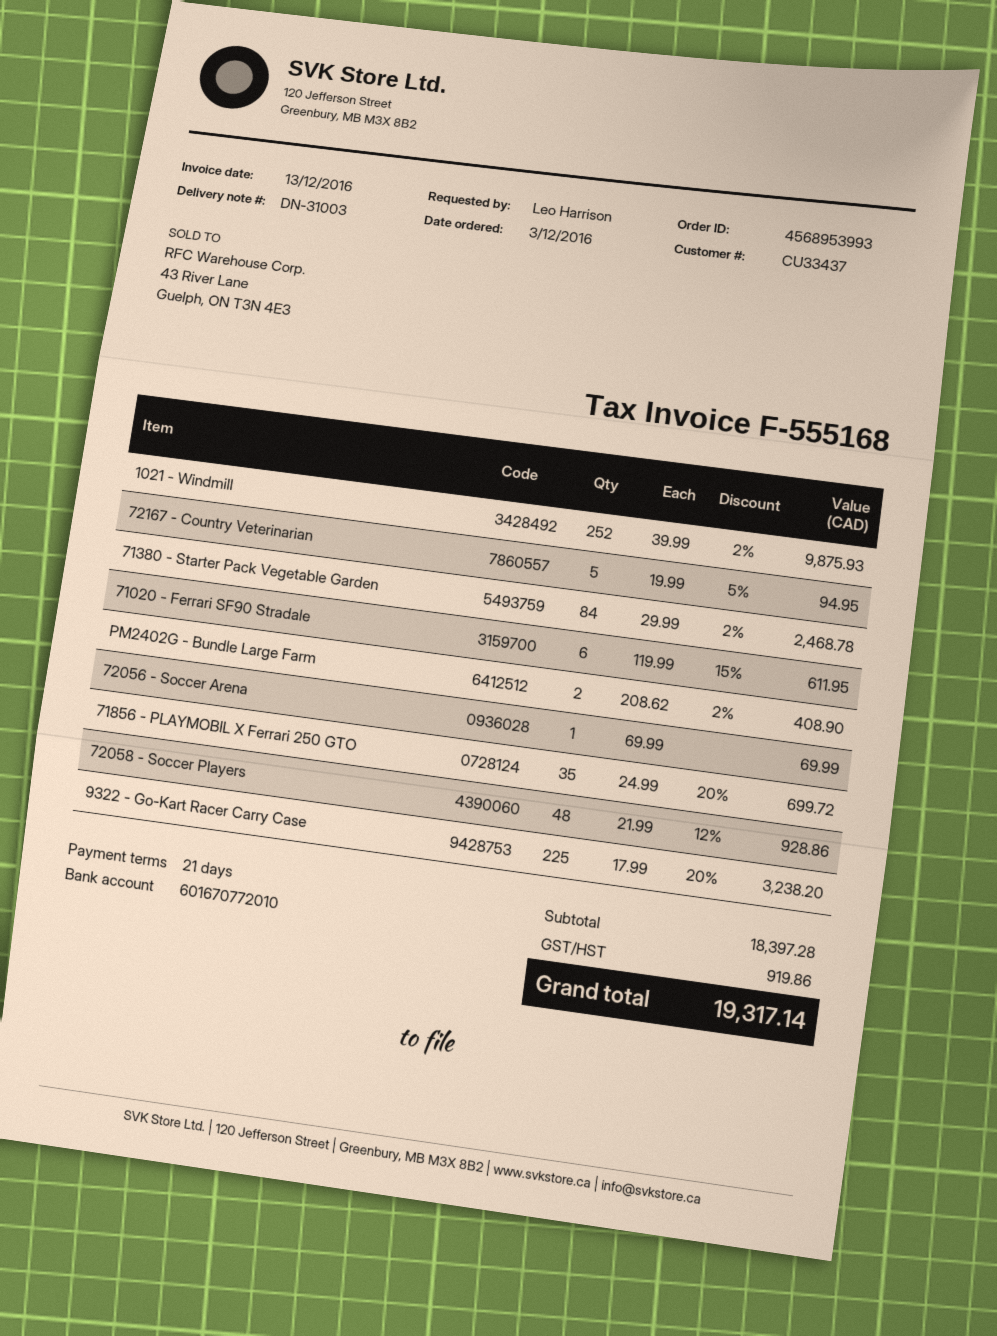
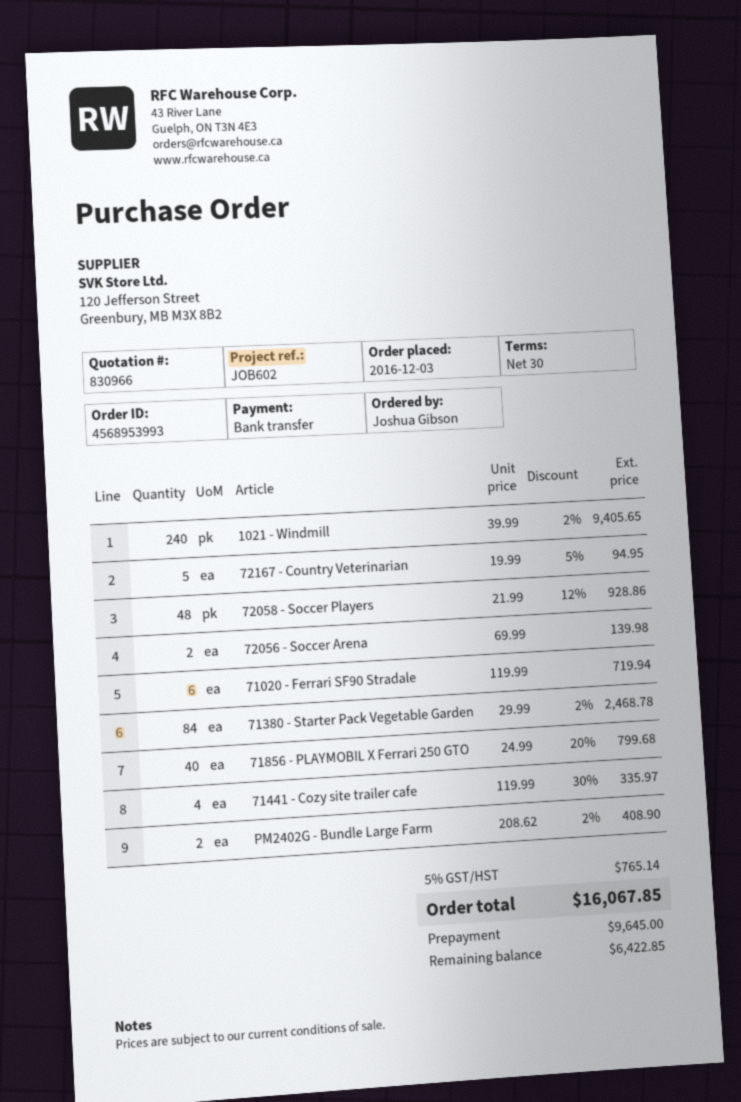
payment terms: 21 days -> 30 days
ordered by: Leo Harrison -> Joshua Gibson
1021 - Windmill: 252 x 39.99 - 2% = 9875.93 -> 240 x 39.99 - 2% = 9405.65
71020 - Ferrari SF90 Stradale: 6 x 119.99 - 15% = 611.95 -> 6 x 119.99 = 719.94
72056 - Soccer Arena: 1 x 69.99 = 69.99 -> 2 x 69.99 = 139.98
71856 - PLAYMOBIL X Ferrari 250 GTO: 35 x 24.99 - 20% = 699.72 -> 40 x 24.99 - 20% = 799.68
9322 - Go-Kart Racer Carry Case: 225 x 17.99 - 20% = 3238.20 -> none
71441 - Cozy site trailer cafe: none -> 4 x 119.99 - 30% = 335.97
tax: 919.86 -> 765.14
total: 19317.14 -> 16067.85

